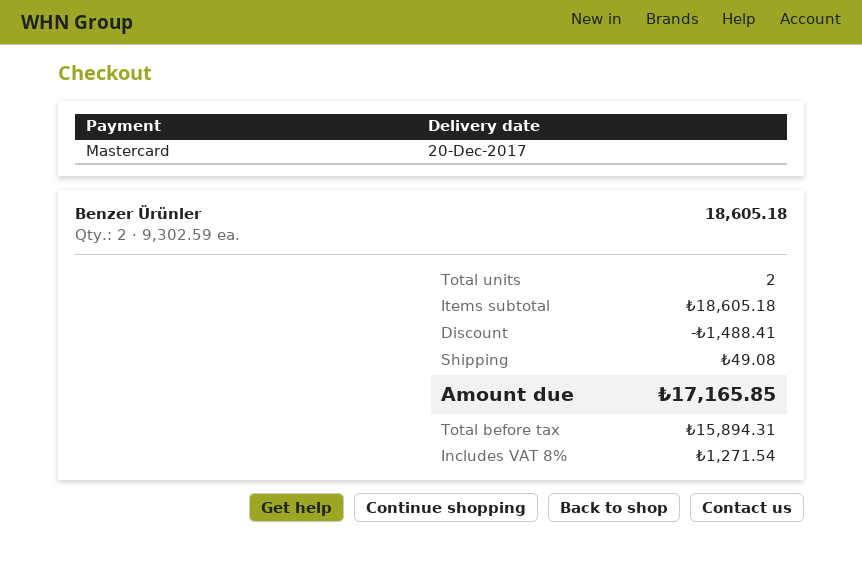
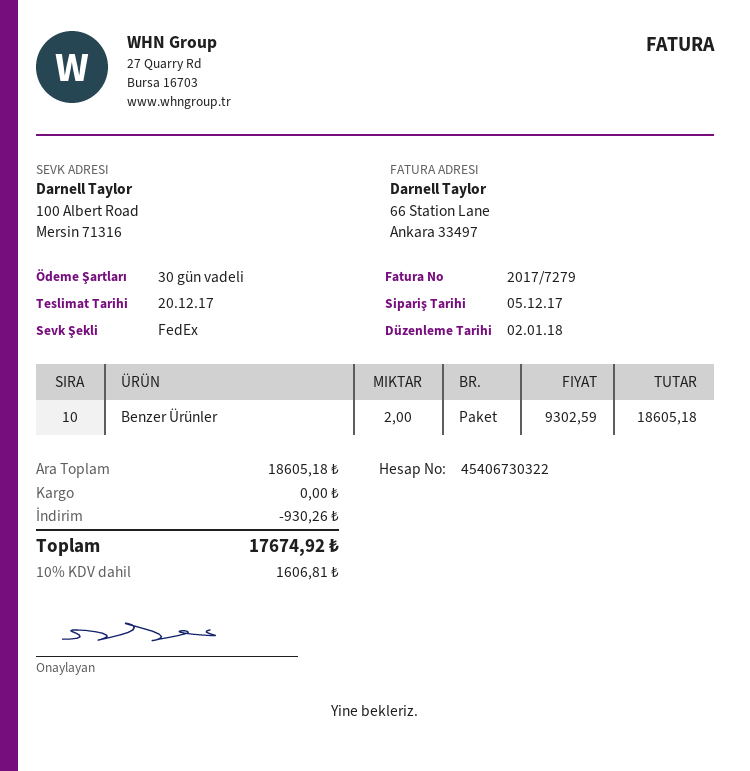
discount: 1488.41 -> 930.26
shipping: 49.08 -> 0.00
tax: 8% = 1271.54 -> 10% = 1606.81
total: 17165.85 -> 17674.92

